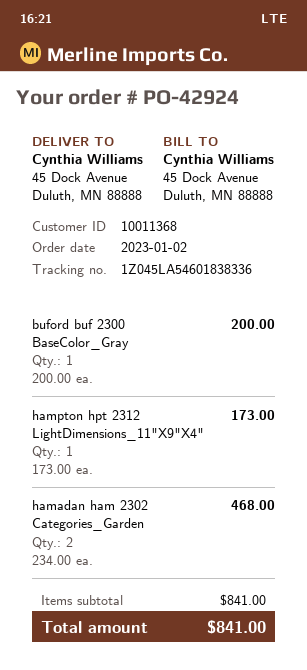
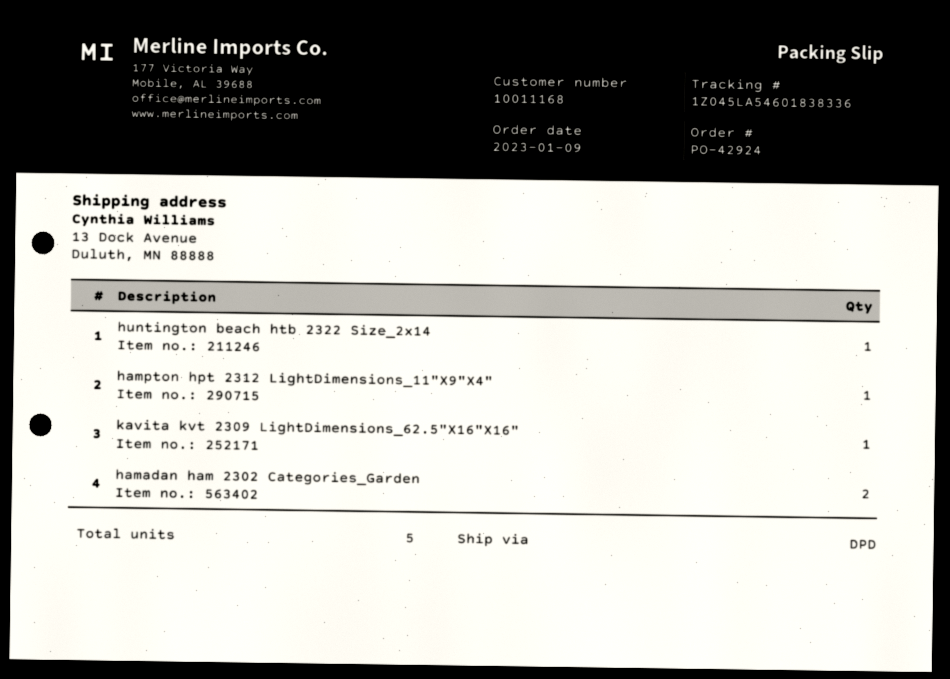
order date: 2023-01-02 -> 2023-01-09
customer number: 10011368 -> 10011168
ship to: 45 Dock Avenue, Duluth, MN 88888 -> 13 Dock Avenue, Duluth, MN 88888
buford buf 2300 BaseColor_Gray: 1 -> none
huntington beach htb 2322 Size_2x14: none -> 1
kavita kvt 2309 LightDimensions_62.5"X16"X16": none -> 1

